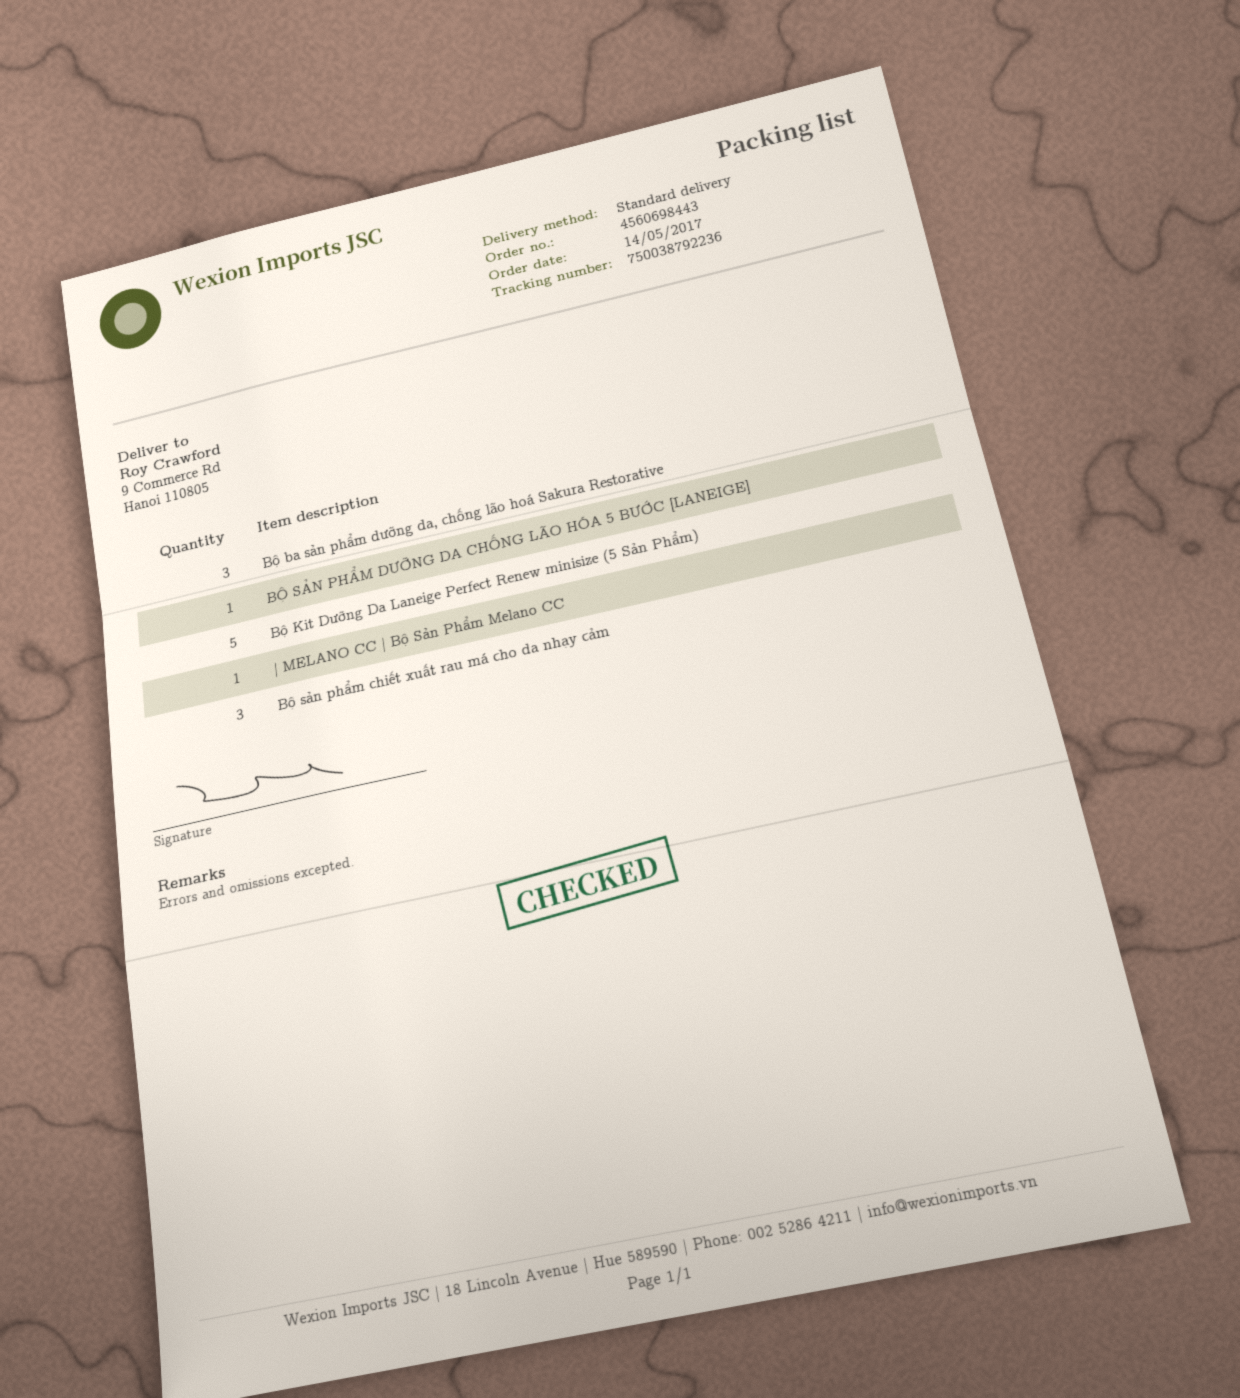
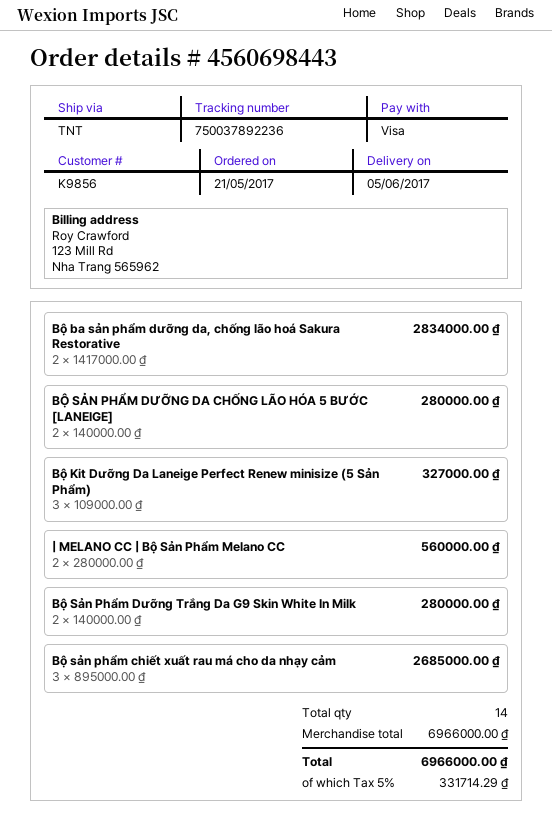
order date: 2017-05-14 -> 2017-05-21
shipping method: standard -> TNT
tracking number: 750038792236 -> 750037892236
Bộ ba sản phẩm dưỡng da, chống lão hoá Sakura Restorative: 3 -> 2
BỘ SẢN PHẨM DƯỠNG DA CHỐNG LÃO HÓA 5 BƯỚC [LANEIGE]: 1 -> 2
Bộ Kit Dưỡng Da Laneige Perfect Renew minisize (5 Sản Phẩm): 5 -> 3
| MELANO CC | Bộ Sản Phẩm Melano CC: 1 -> 2
Bộ Sản Phẩm Dưỡng Trắng Da G9 Skin White In Milk: none -> 2

